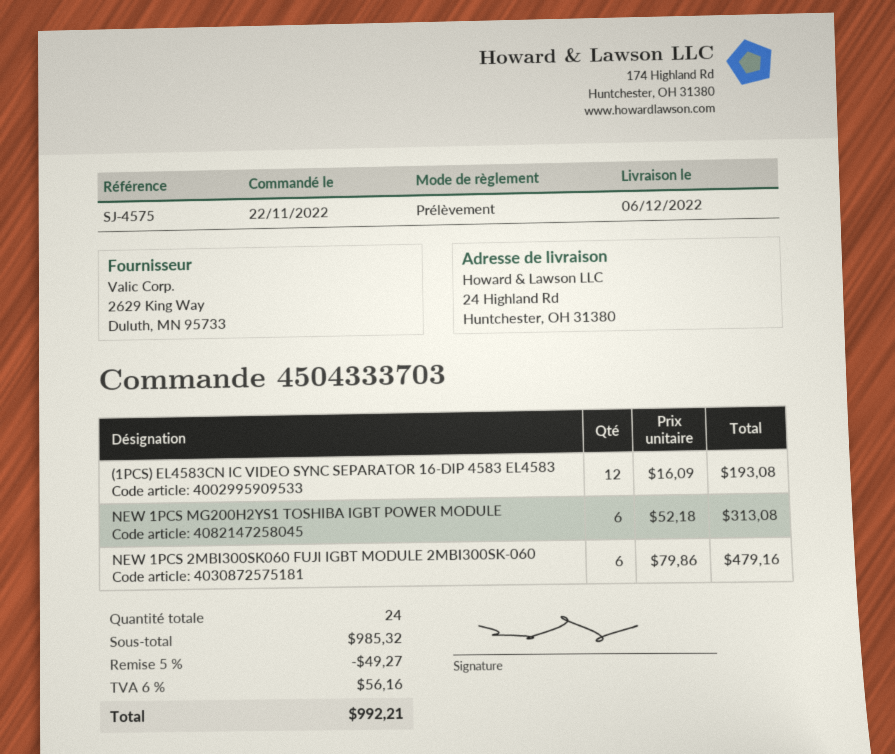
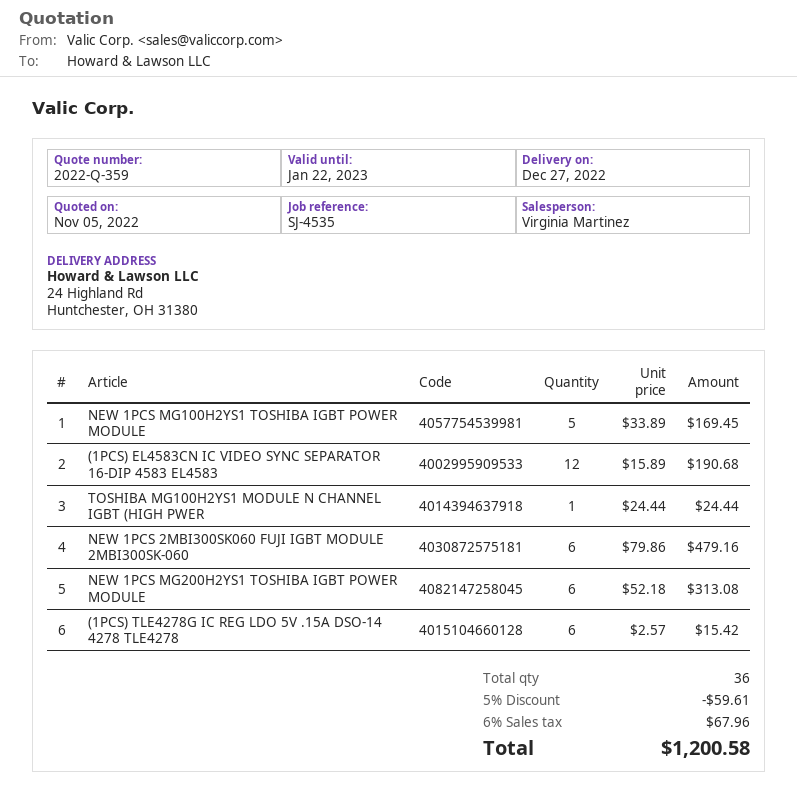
delivery date: 2022-12-06 -> 2022-12-27
reference: SJ-4575 -> SJ-4535
(1PCS) EL4583CN IC VIDEO SYNC SEPARATOR 16-DIP 4583 EL4583: 12 x 16.09 = 193.08 -> 12 x 15.89 = 190.68
NEW 1PCS MG100H2YS1 TOSHIBA IGBT POWER MODULE: none -> 5 x 33.89 = 169.45
TOSHIBA MG100H2YS1 MODULE N CHANNEL IGBT (HIGH PWER: none -> 1 x 24.44 = 24.44
(1PCS) TLE4278G IC REG LDO 5V .15A DSO-14 4278 TLE4278: none -> 6 x 2.57 = 15.42
total quantity: 24 -> 36
discount: 5% = 49.27 -> 5% = 59.61
tax: 6% = 56.16 -> 6% = 67.96
total: 992.21 -> 1200.58

